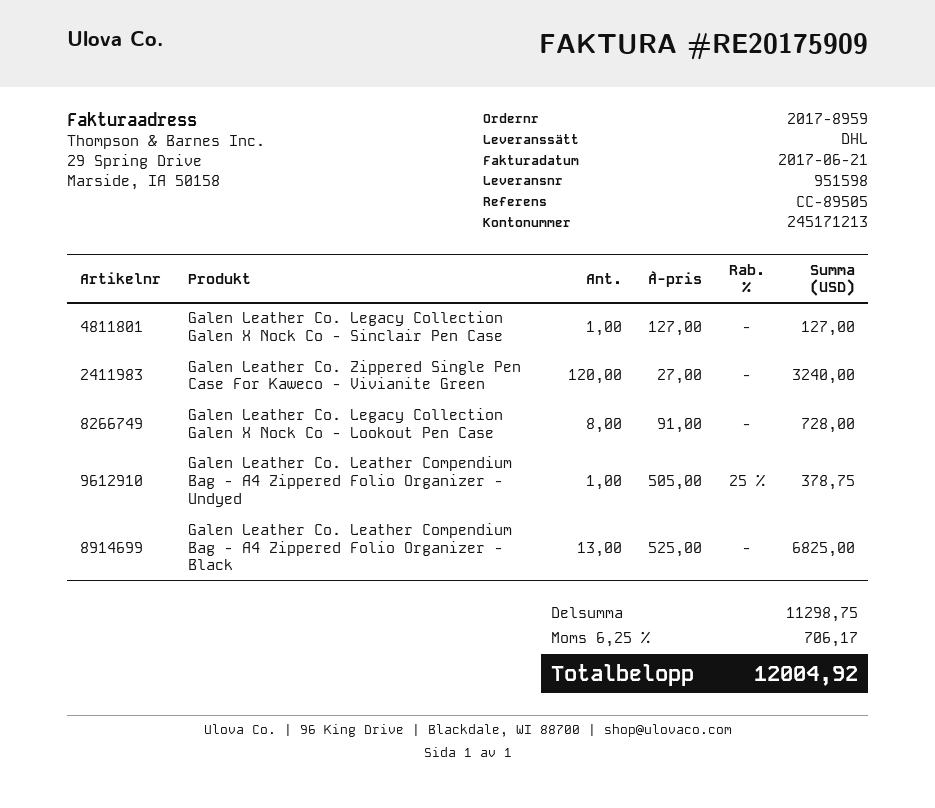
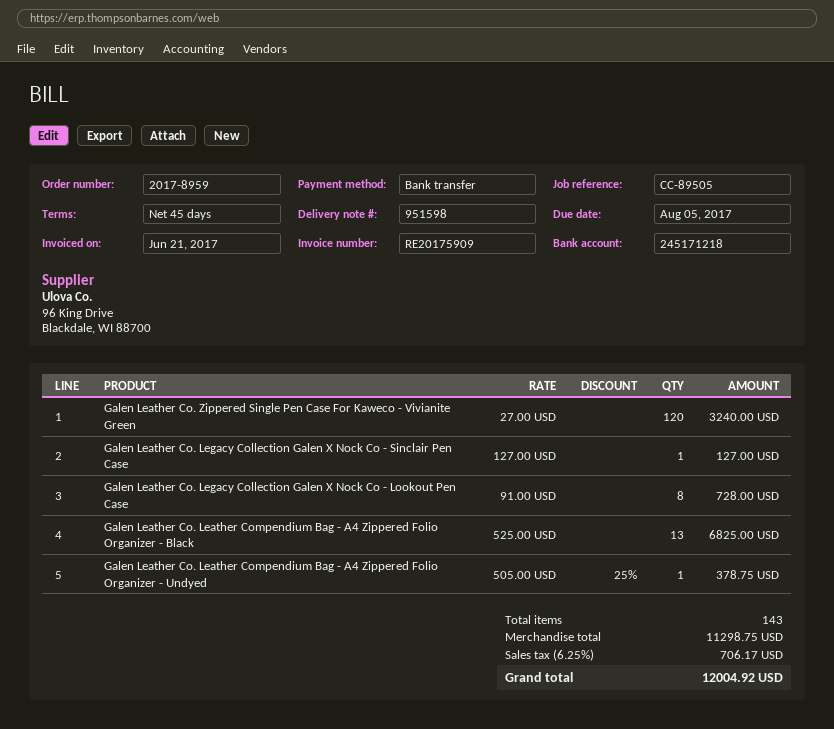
bank account: 245171213 -> 245171218

